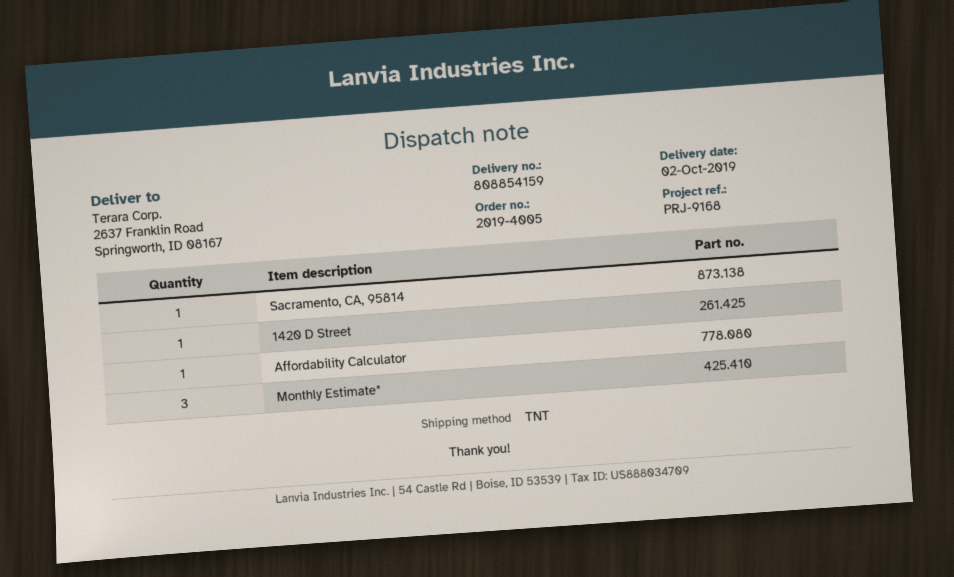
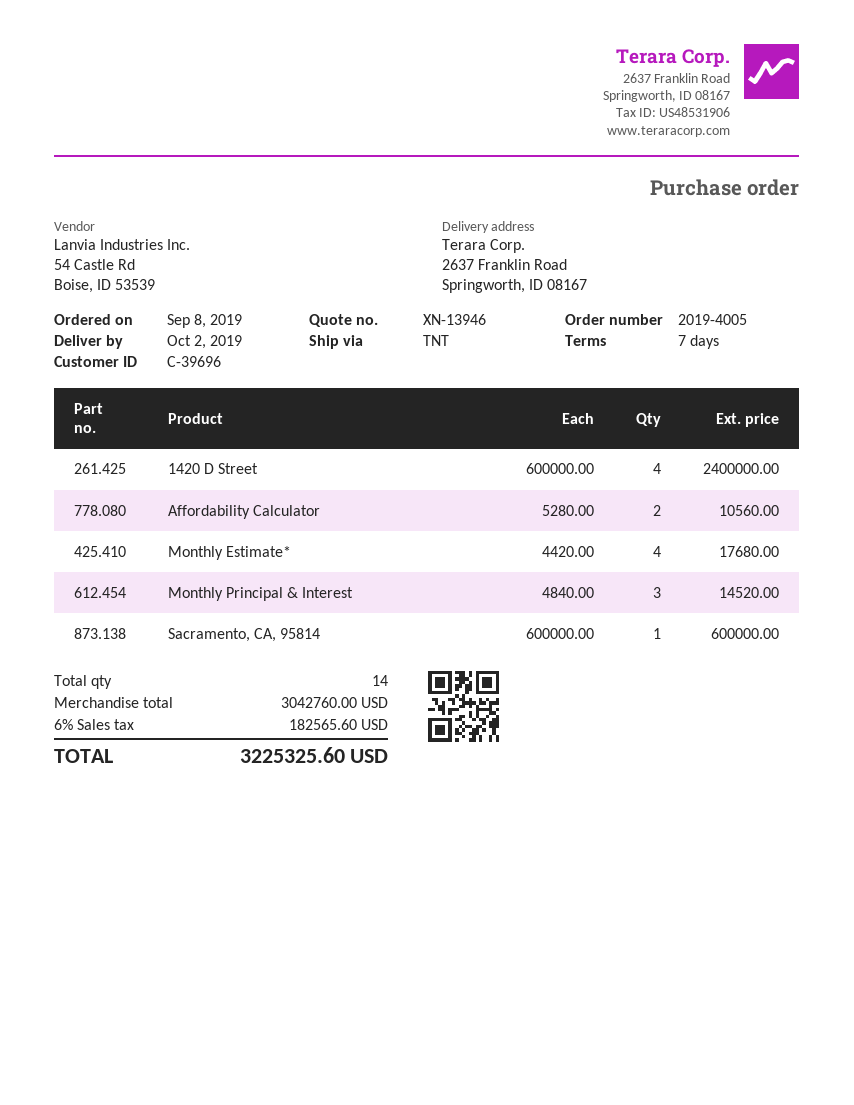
1420 D Street: 1 -> 4
Affordability Calculator: 1 -> 2
Monthly Estimate*: 3 -> 4
Monthly Principal & Interest: none -> 3

